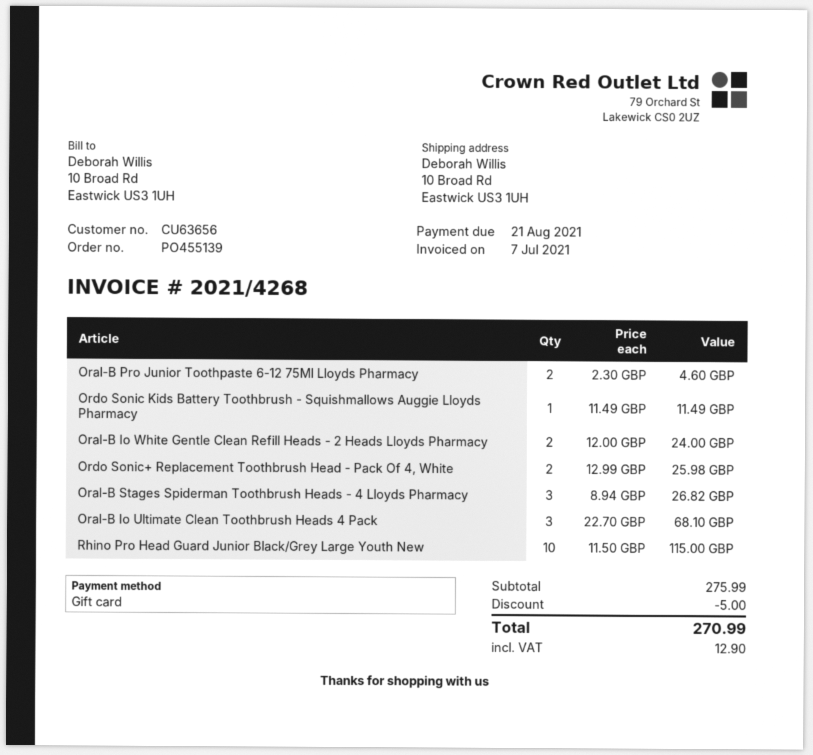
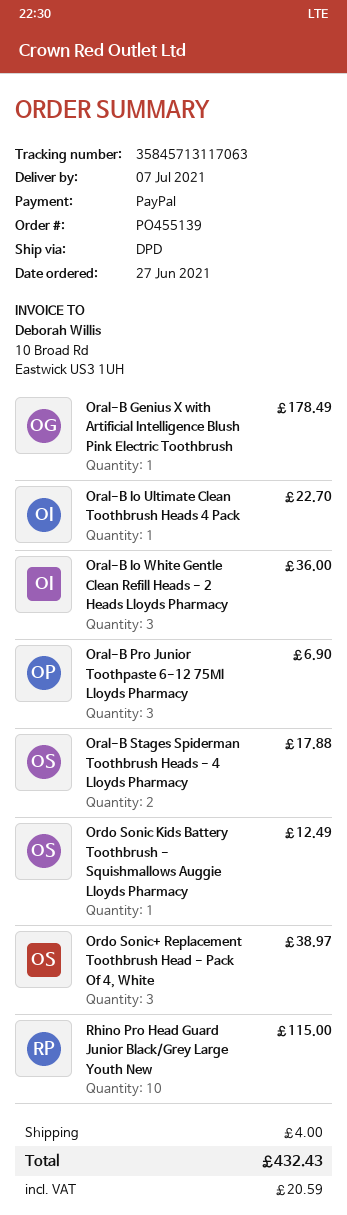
payment method: gift card -> PayPal
Oral-B Pro Junior Toothpaste 6-12 75Ml Lloyds Pharmacy: 2 for 4.60 -> 3 for 6.90
Ordo Sonic Kids Battery Toothbrush - Squishmallows Auggie Lloyds Pharmacy: 1 for 11.49 -> 1 for 12.49
Oral-B Io White Gentle Clean Refill Heads - 2 Heads Lloyds Pharmacy: 2 for 24.00 -> 3 for 36.00
Ordo Sonic+ Replacement Toothbrush Head - Pack Of 4, White: 2 for 25.98 -> 3 for 38.97
Oral-B Stages Spiderman Toothbrush Heads - 4 Lloyds Pharmacy: 3 for 26.82 -> 2 for 17.88
Oral-B Io Ultimate Clean Toothbrush Heads 4 Pack: 3 for 68.10 -> 1 for 22.70
Oral-B Genius X with Artificial Intelligence Blush Pink Electric Toothbrush: none -> 1 for 178.49
discount: 5.00 -> none
shipping: none -> 4.00
tax: 12.90 -> 20.59
total: 270.99 -> 432.43

